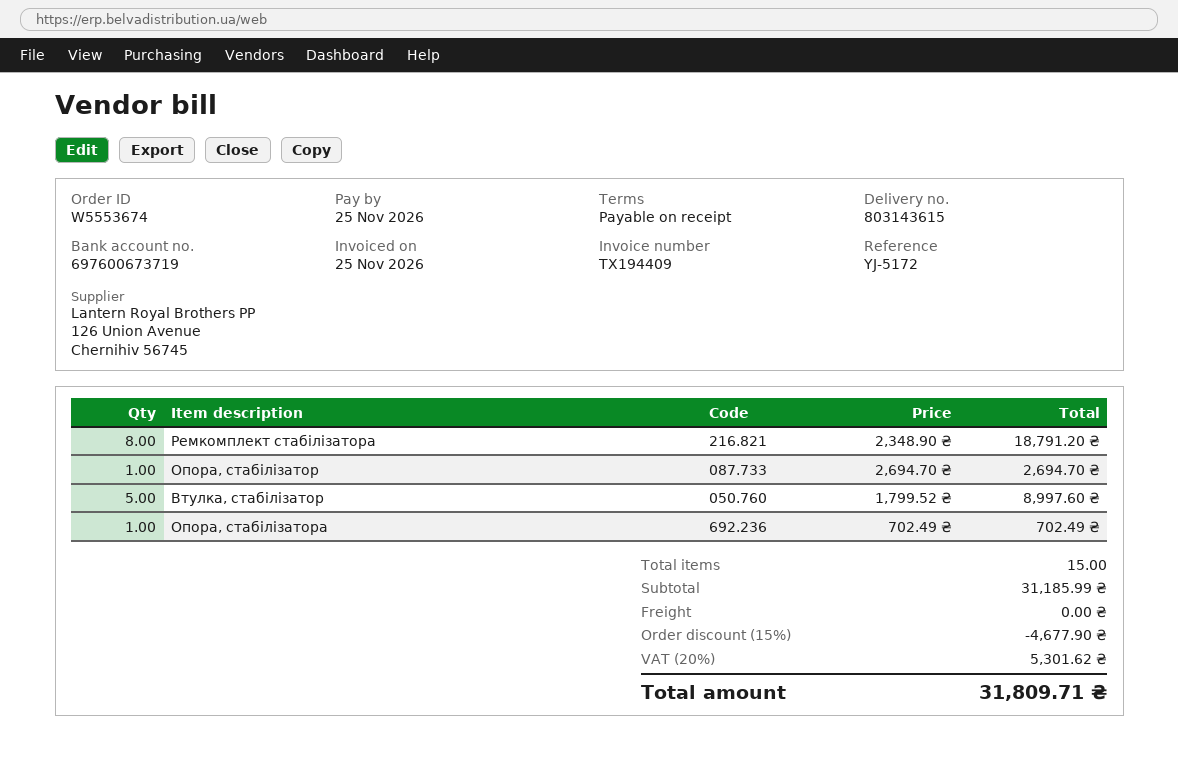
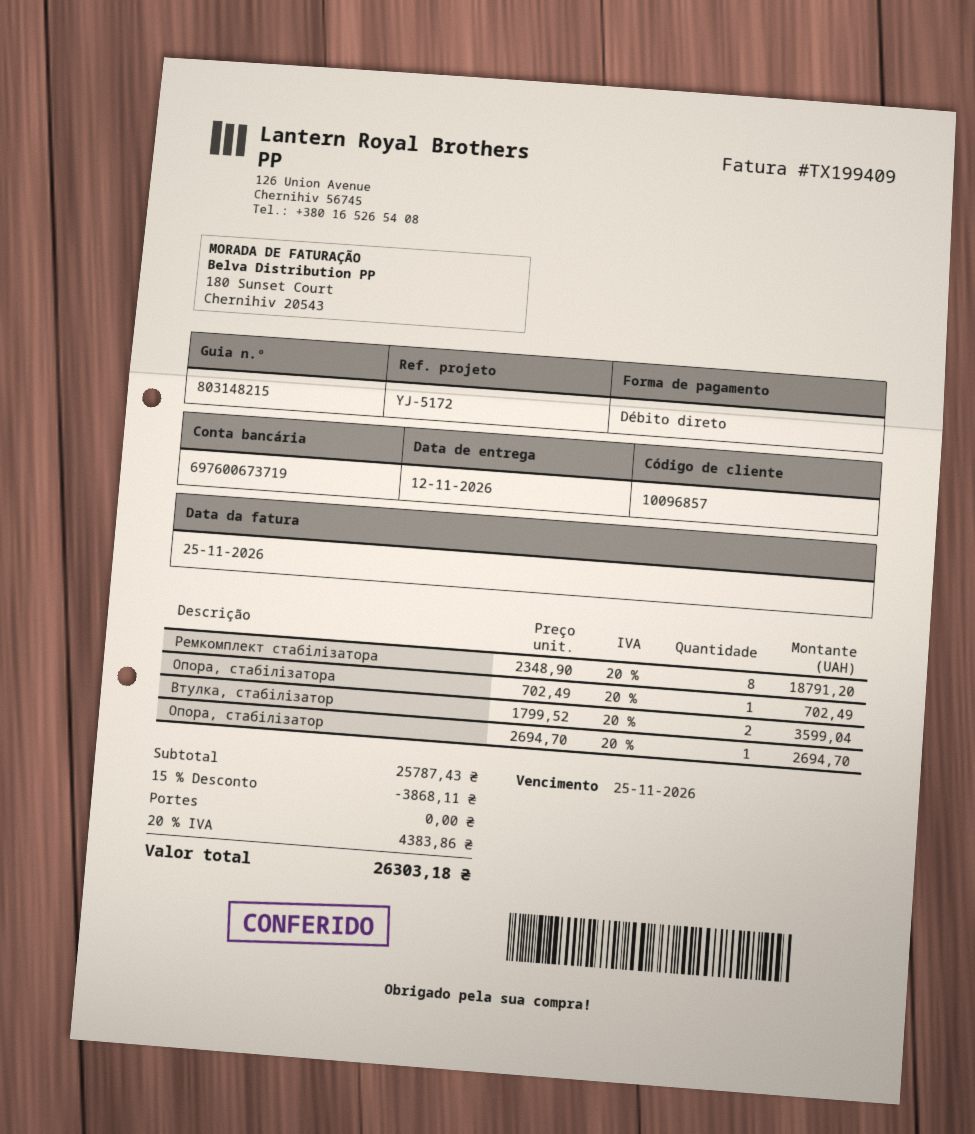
delivery note number: 803143615 -> 803148215
invoice number: TX194409 -> TX199409
Втулка, стабілізатор: 5 x 1799.52 = 8997.60 -> 2 x 1799.52 = 3599.04
subtotal: 31185.99 -> 25787.43
discount: 15% = 4677.90 -> 15% = 3868.11
tax: 20% = 5301.62 -> 20% = 4383.86
total: 31809.71 -> 26303.18

